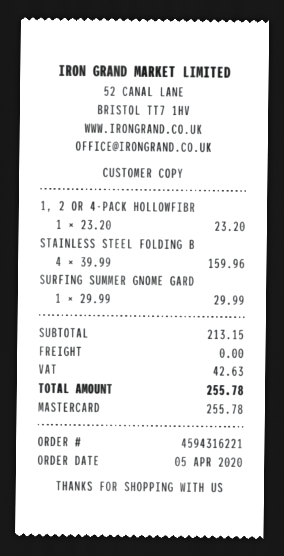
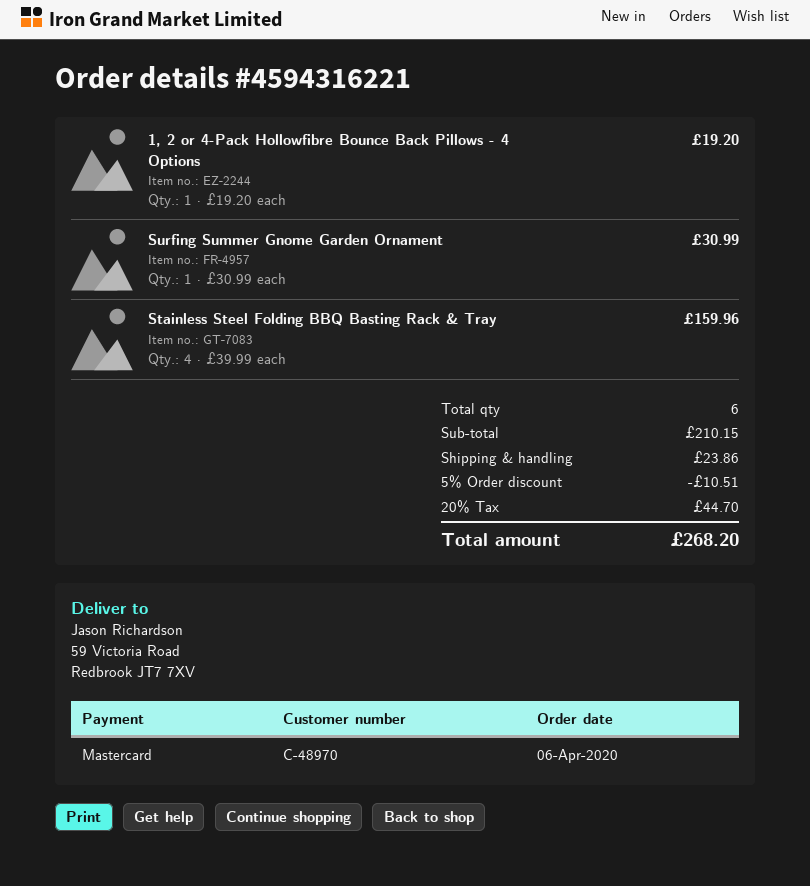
order date: 2020-04-05 -> 2020-04-06
1, 2 OR 4-PACK HOLLOWFIBR: 1 x 23.20 = 23.20 -> 1 x 19.20 = 19.20
SURFING SUMMER GNOME GARD: 1 x 29.99 = 29.99 -> 1 x 30.99 = 30.99
subtotal: 213.15 -> 210.15
discount: none -> 5% = 10.51
shipping: 0.00 -> 23.86
tax: 42.63 -> 44.70
total: 255.78 -> 268.20

